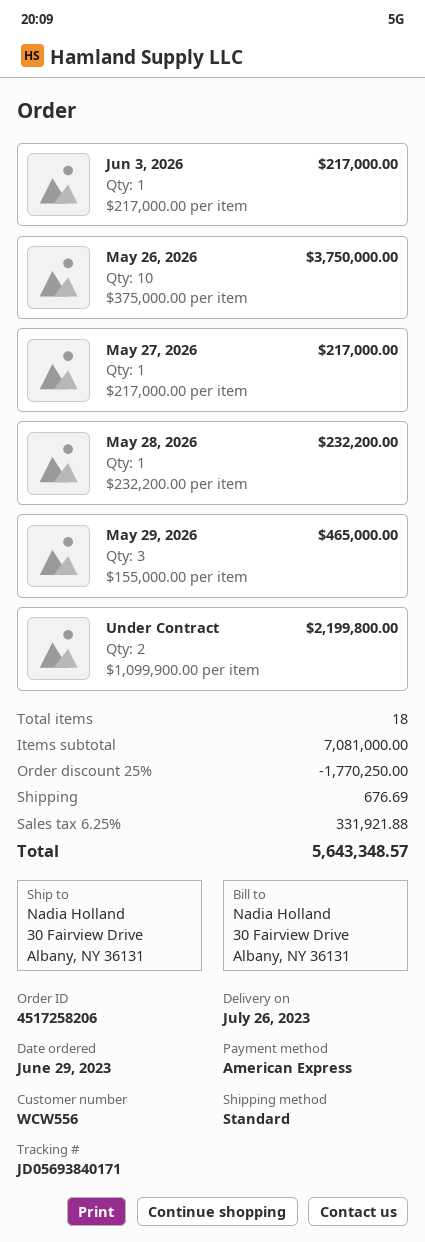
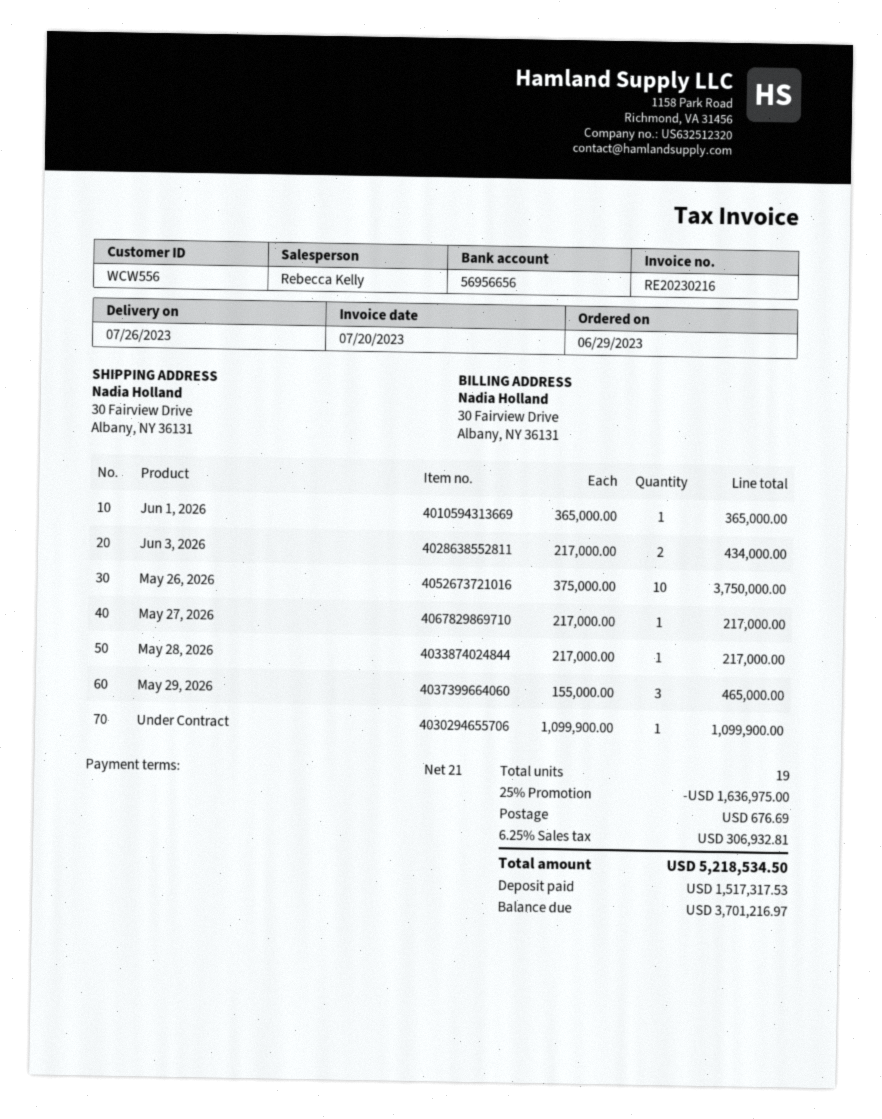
Jun 3, 2026: 1 x 217000.00 = 217000.00 -> 2 x 217000.00 = 434000.00
May 28, 2026: 1 x 232200.00 = 232200.00 -> 1 x 217000.00 = 217000.00
Under Contract: 2 x 1099900.00 = 2199800.00 -> 1 x 1099900.00 = 1099900.00
Jun 1, 2026: none -> 1 x 365000.00 = 365000.00
total quantity: 18 -> 19
discount: 25% = 1770250.00 -> 25% = 1636975.00
tax: 6.25% = 331921.88 -> 6.25% = 306932.81
total: 5643348.57 -> 5218534.50

